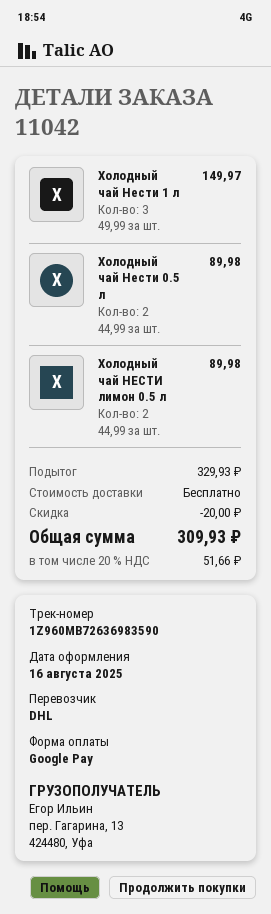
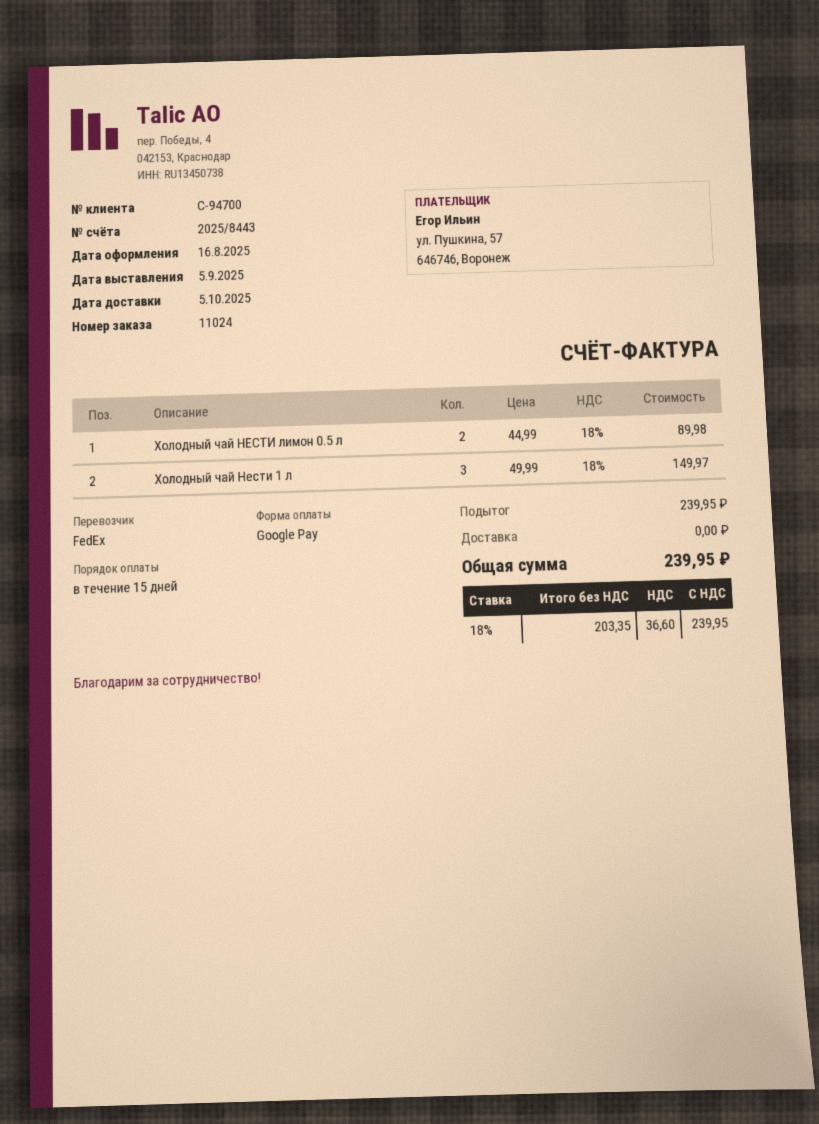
order number: 11042 -> 11024
shipping method: DHL -> FedEx
Холодный чай Нести 0.5 л: 2 x 44.99 = 89.98 -> none
subtotal: 329.93 -> 239.95
discount: 20.00 -> none
tax: 20% = 51.66 -> 18% = 36.60
total: 309.93 -> 239.95

